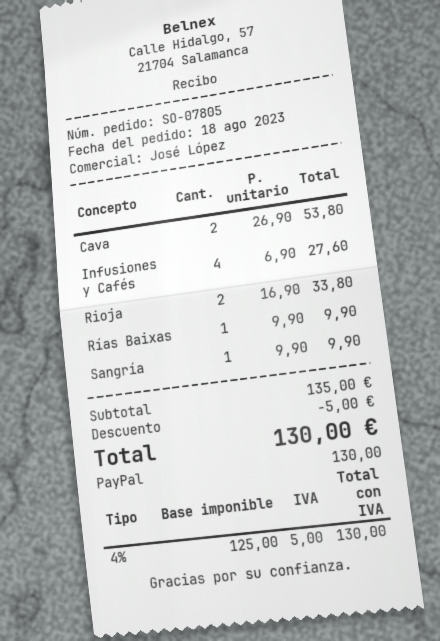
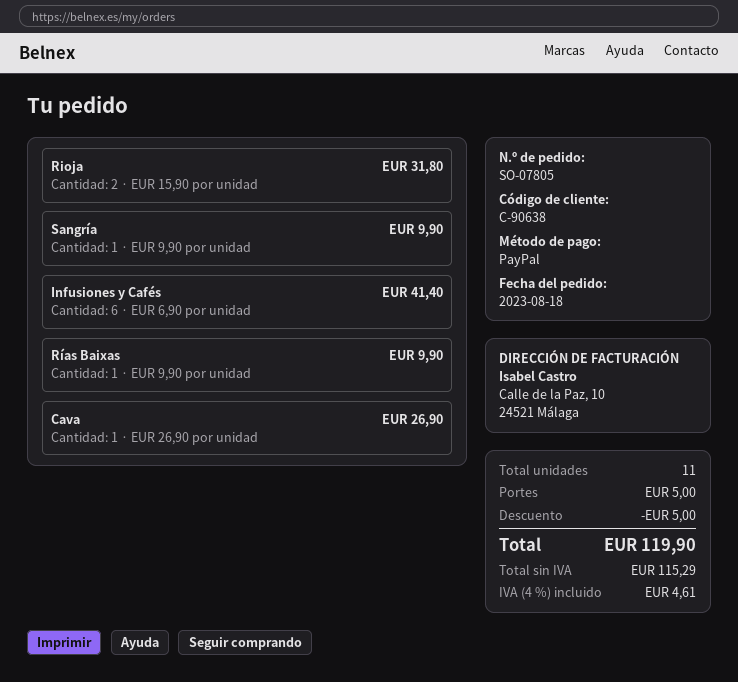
Cava: 2 x 26.90 = 53.80 -> 1 x 26.90 = 26.90
Infusiones y Cafés: 4 x 6.90 = 27.60 -> 6 x 6.90 = 41.40
Rioja: 2 x 16.90 = 33.80 -> 2 x 15.90 = 31.80
shipping: none -> 5.00
net: 125.00 -> 115.29
tax: 4% = 5.00 -> 4% = 4.61
total: 130.00 -> 119.90

